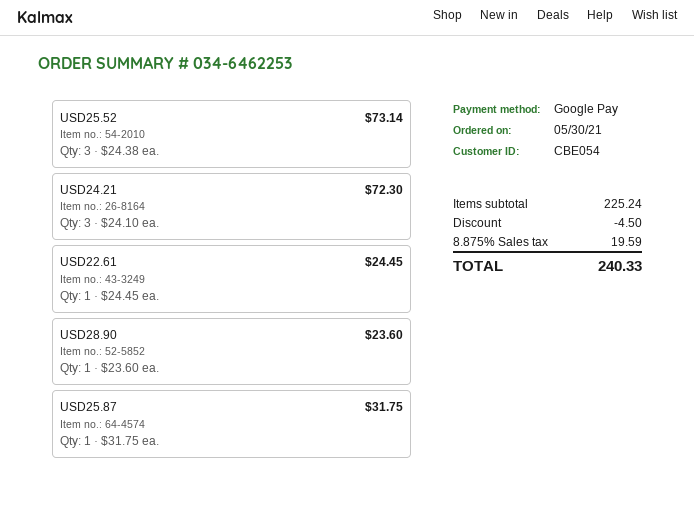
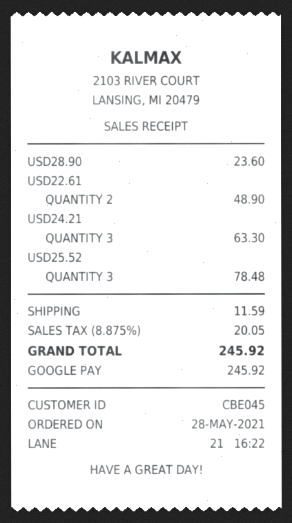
order date: 2021-05-30 -> 2021-05-28
customer number: CBE054 -> CBE045
USD25.52: 3 for 73.14 -> 3 for 78.48
USD24.21: 3 for 72.30 -> 3 for 63.30
USD22.61: 1 for 24.45 -> 2 for 48.90
USD25.87: 1 for 31.75 -> none
discount: 4.50 -> none
shipping: none -> 11.59
tax: 8.875% = 19.59 -> 8.875% = 20.05
total: 240.33 -> 245.92

